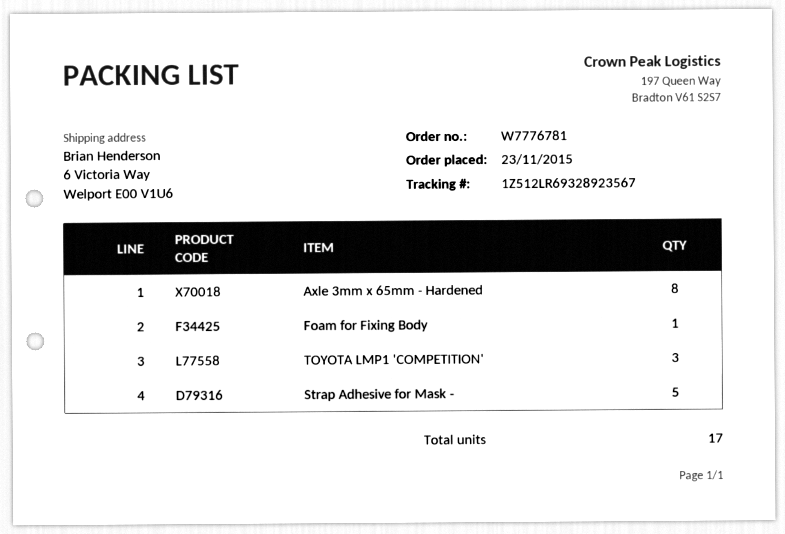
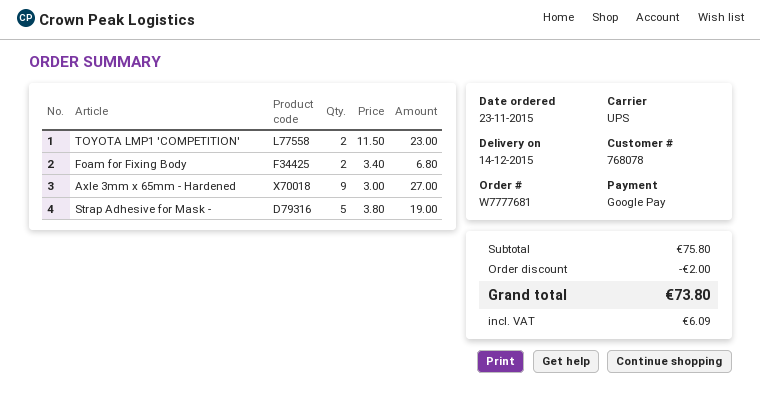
order number: W7776781 -> W7777681
Axle 3mm x 65mm - Hardened: 8 -> 9
Foam for Fixing Body: 1 -> 2
TOYOTA LMP1 'COMPETITION': 3 -> 2

